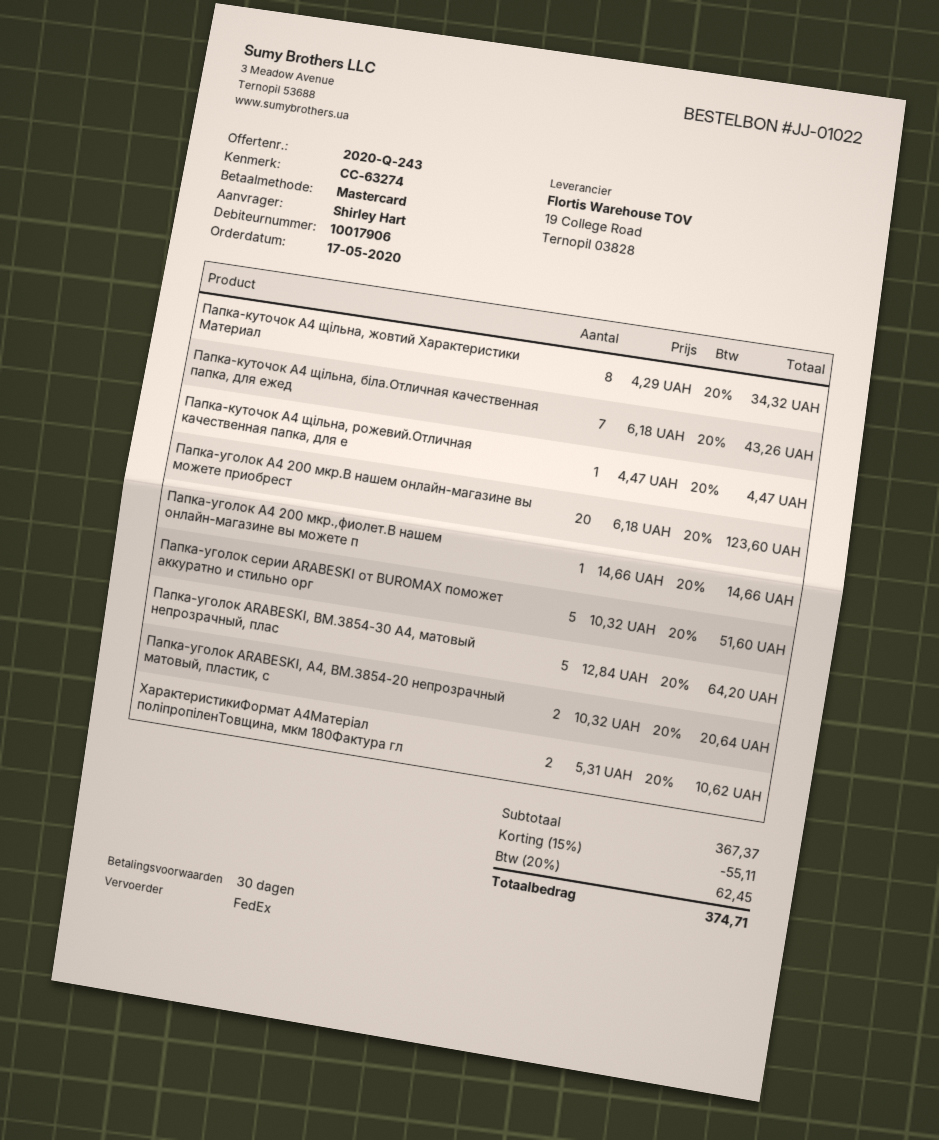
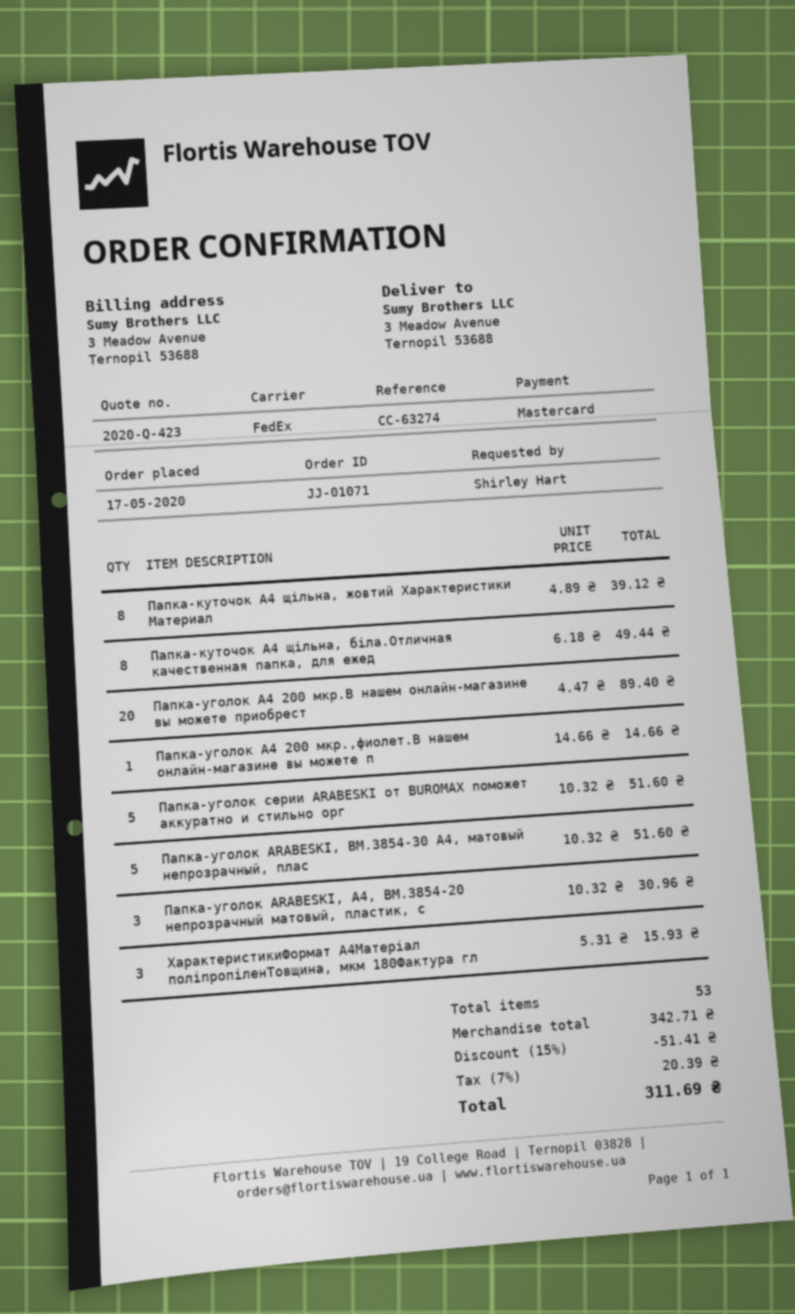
quote number: 2020-Q-243 -> 2020-Q-423
order number: JJ-01022 -> JJ-01071
Папка-куточок А4 щільна, жовтий Характеристики Материал: 8 x 4.29 = 34.32 -> 8 x 4.89 = 39.12
Папка-куточок А4 щільна, біла.Отличная качественная папка, для ежед: 7 x 6.18 = 43.26 -> 8 x 6.18 = 49.44
Папка-куточок А4 щільна, рожевий.Отличная качественная папка, для е: 1 x 4.47 = 4.47 -> none
Папка-уголок А4 200 мкр.В нашем онлайн-магазине вы можете приобрест: 20 x 6.18 = 123.60 -> 20 x 4.47 = 89.40
Папка-уголок ARABESKI, BM.3854-30 А4, матовый непрозрачный, плас: 5 x 12.84 = 64.20 -> 5 x 10.32 = 51.60
Папка-уголок ARABESKI, А4, BM.3854-20 непрозрачный матовый, пластик, с: 2 x 10.32 = 20.64 -> 3 x 10.32 = 30.96
ХарактеристикиФормат А4Матеріал поліпропіленТовщина, мкм 180Фактура гл: 2 x 5.31 = 10.62 -> 3 x 5.31 = 15.93
subtotal: 367.37 -> 342.71
discount: 15% = 55.11 -> 15% = 51.41
tax: 20% = 62.45 -> 7% = 20.39
total: 374.71 -> 311.69

